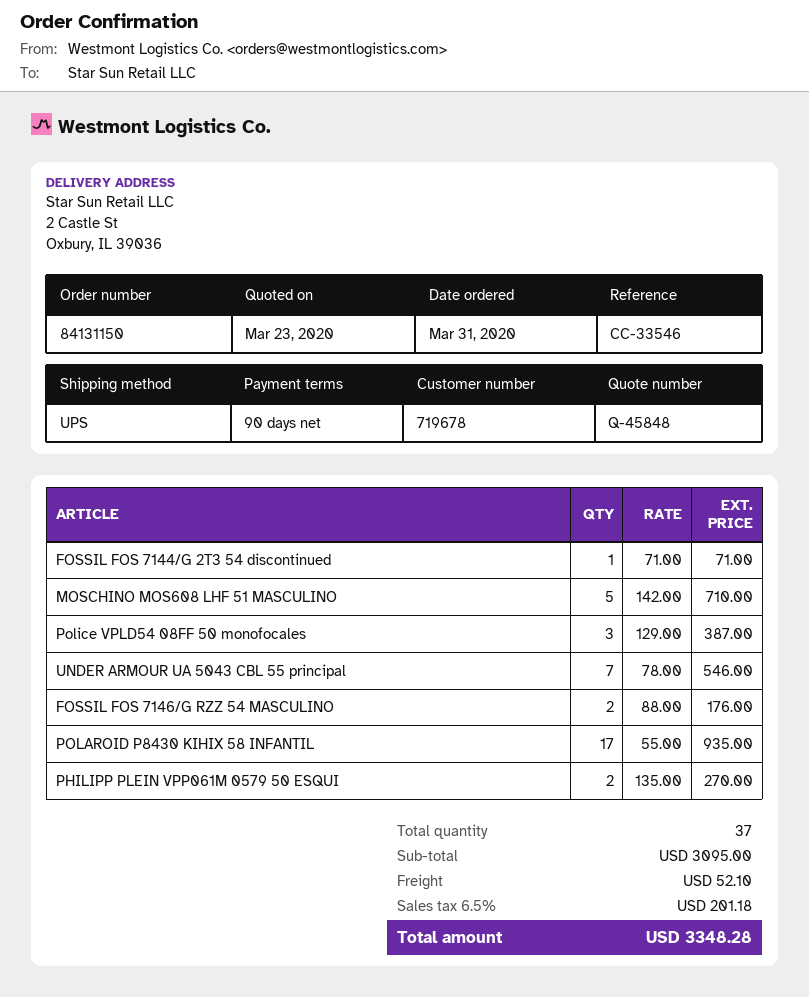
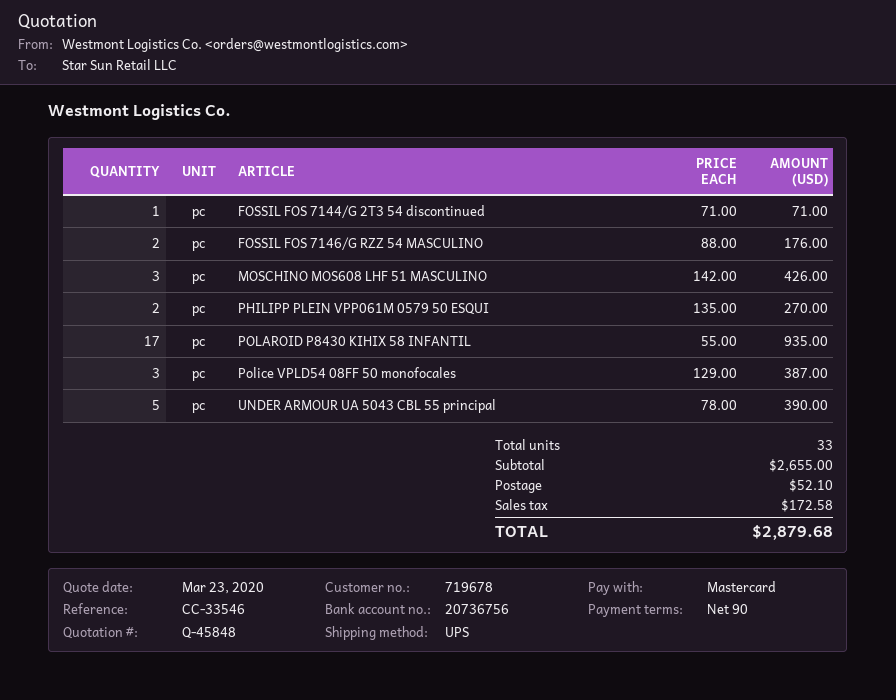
MOSCHINO MOS608 LHF 51 MASCULINO: 5 x 142.00 = 710.00 -> 3 x 142.00 = 426.00
UNDER ARMOUR UA 5043 CBL 55 principal: 7 x 78.00 = 546.00 -> 5 x 78.00 = 390.00
total quantity: 37 -> 33
subtotal: 3095.00 -> 2655.00
tax: 201.18 -> 172.58
total: 3348.28 -> 2879.68

